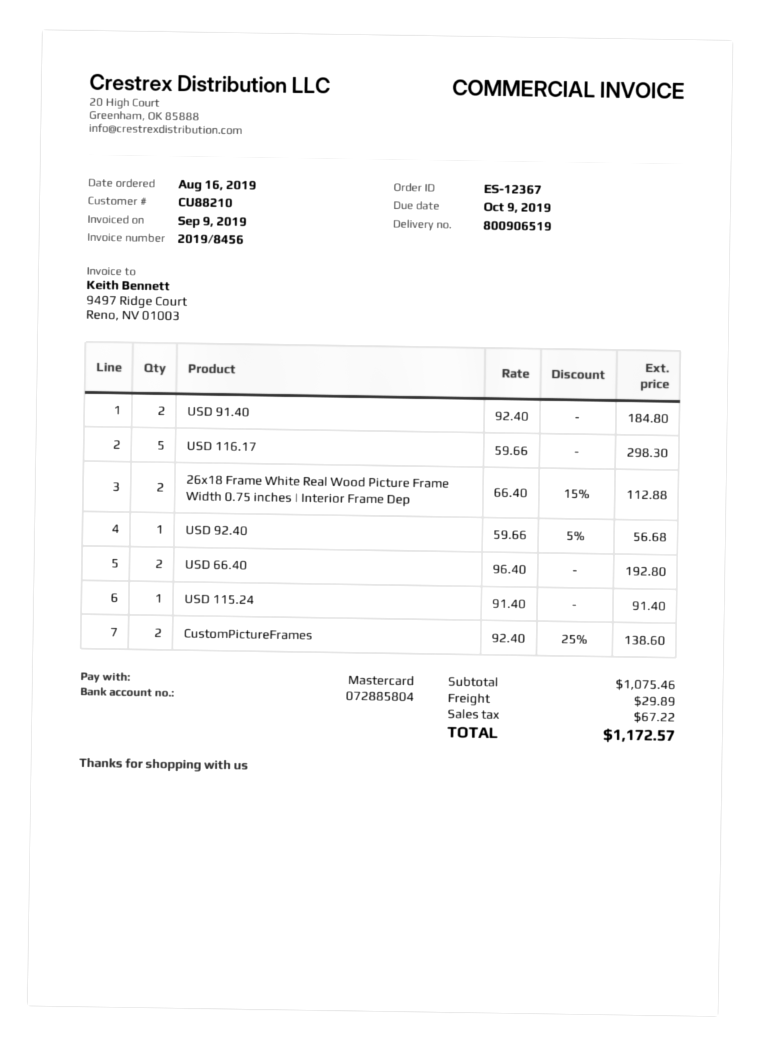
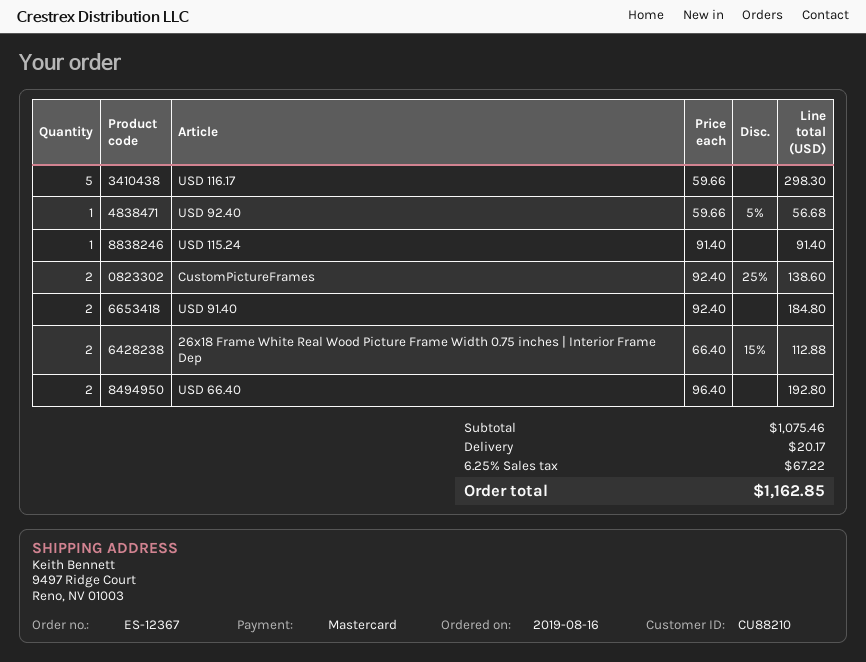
shipping: 29.89 -> 20.17
total: 1172.57 -> 1162.85

